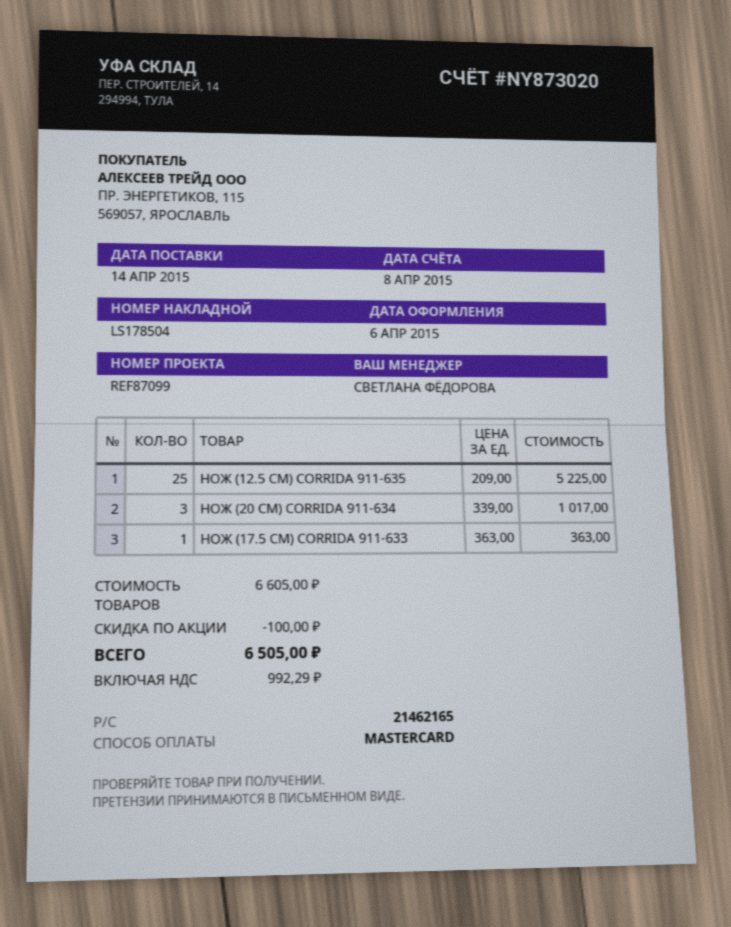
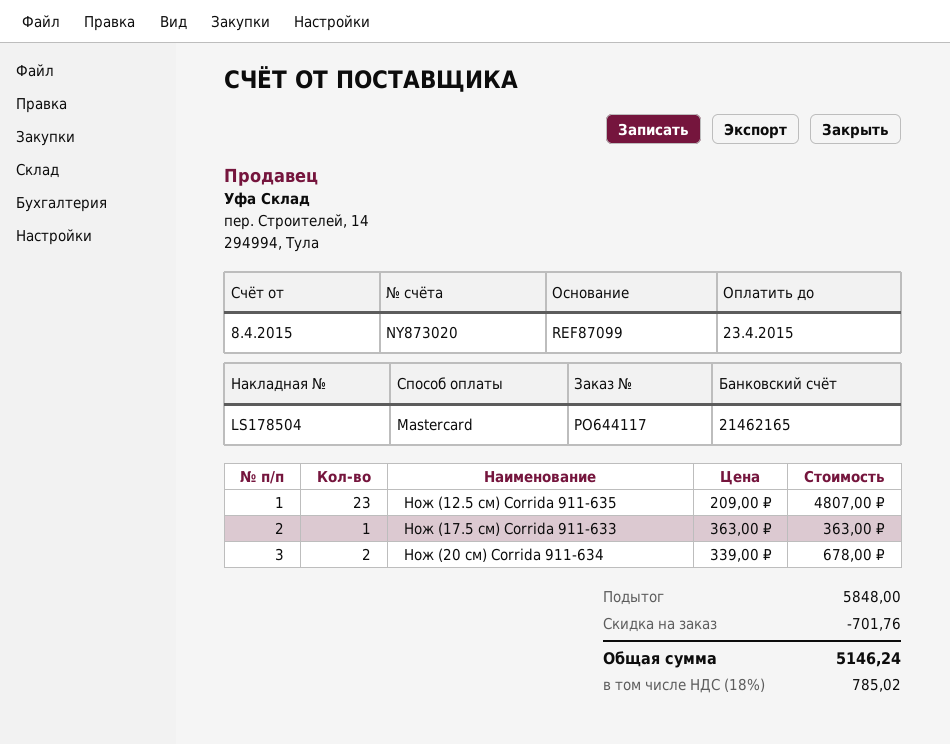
НОЖ (12.5 СМ) CORRIDA 911-635: 25 x 209.00 = 5225.00 -> 23 x 209.00 = 4807.00
НОЖ (20 СМ) CORRIDA 911-634: 3 x 339.00 = 1017.00 -> 2 x 339.00 = 678.00
subtotal: 6605.00 -> 5848.00
discount: 100.00 -> 701.76
tax: 992.29 -> 785.02
total: 6505.00 -> 5146.24

